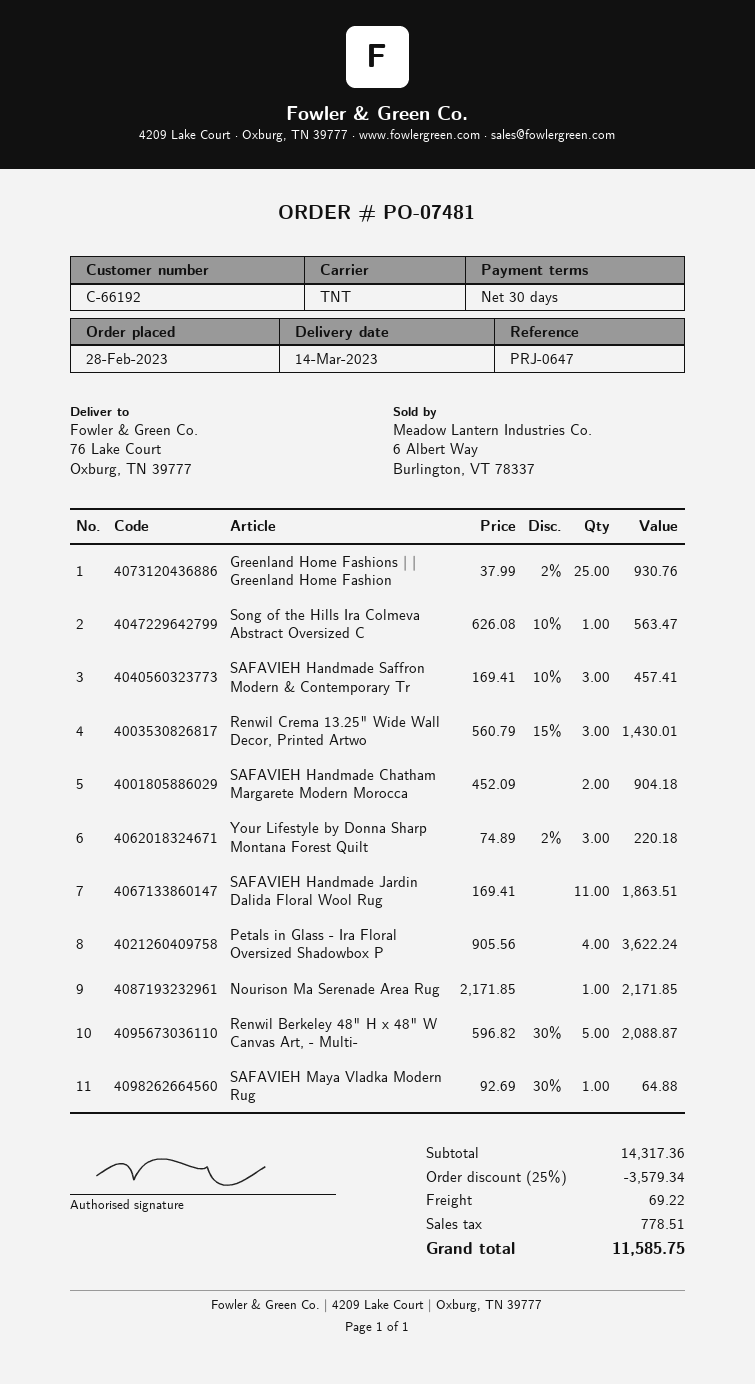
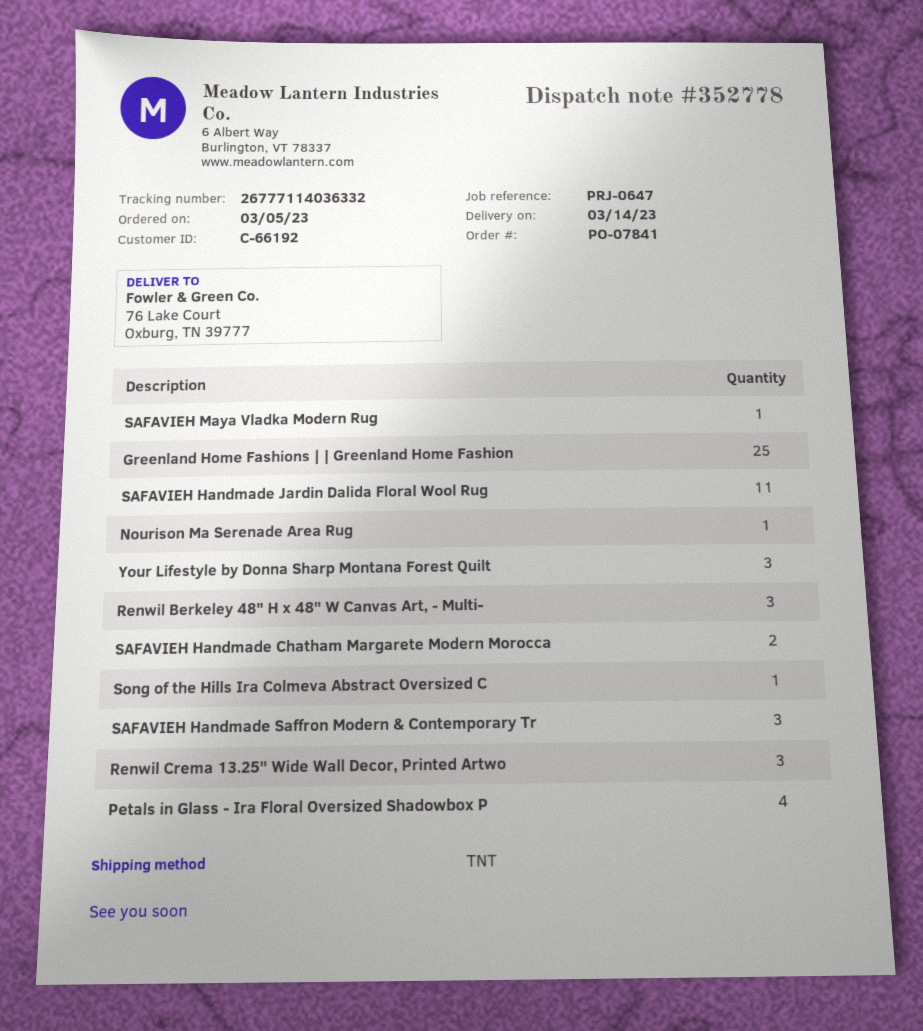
order number: PO-07481 -> PO-07841
order date: 2023-02-28 -> 2023-03-05
Renwil Berkeley 48" H x 48" W Canvas Art, - Multi-: 5 -> 3

